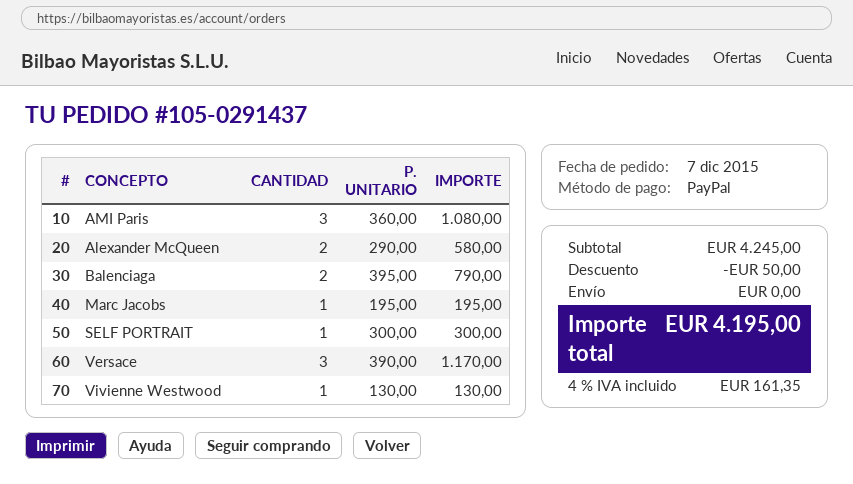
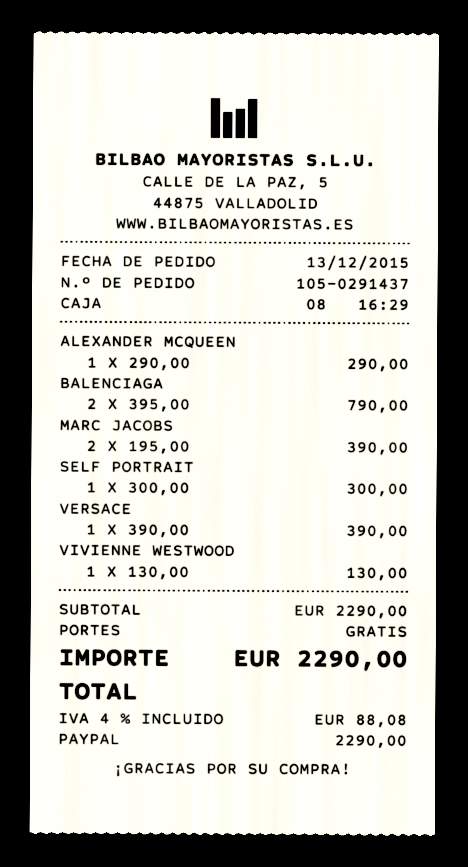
order date: 2015-12-07 -> 2015-12-13
AMI Paris: 3 x 360.00 = 1080.00 -> none
Alexander McQueen: 2 x 290.00 = 580.00 -> 1 x 290.00 = 290.00
Marc Jacobs: 1 x 195.00 = 195.00 -> 2 x 195.00 = 390.00
Versace: 3 x 390.00 = 1170.00 -> 1 x 390.00 = 390.00
subtotal: 4245.00 -> 2290.00
discount: 50.00 -> none
tax: 4% = 161.35 -> 4% = 88.08
total: 4195.00 -> 2290.00

